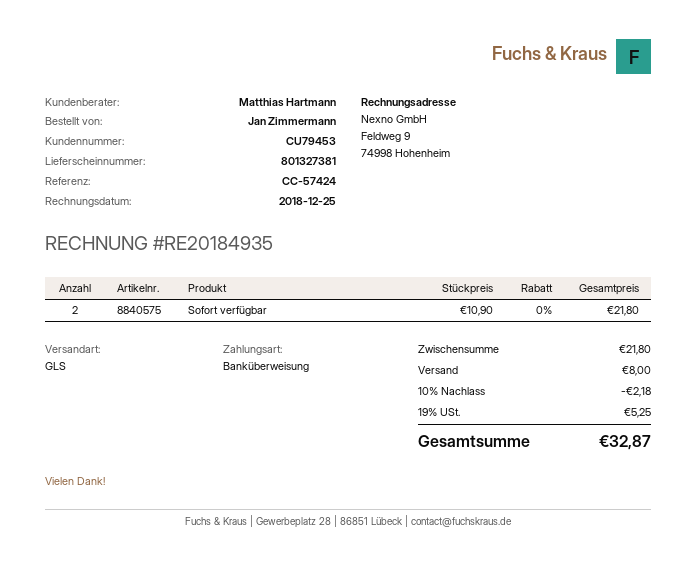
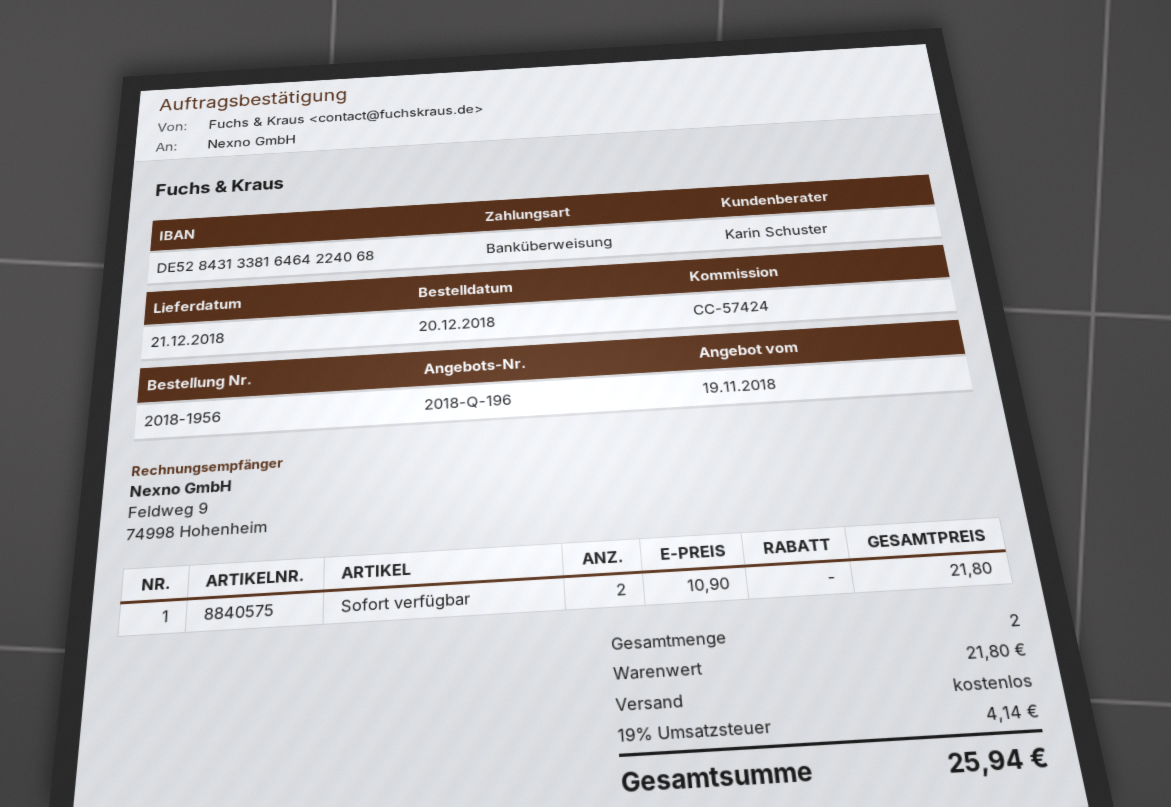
sales rep: Matthias Hartmann -> Karin Schuster
discount: 10% = 2.18 -> none
shipping: 8.00 -> 0.00
tax: 19% = 5.25 -> 19% = 4.14
total: 32.87 -> 25.94

